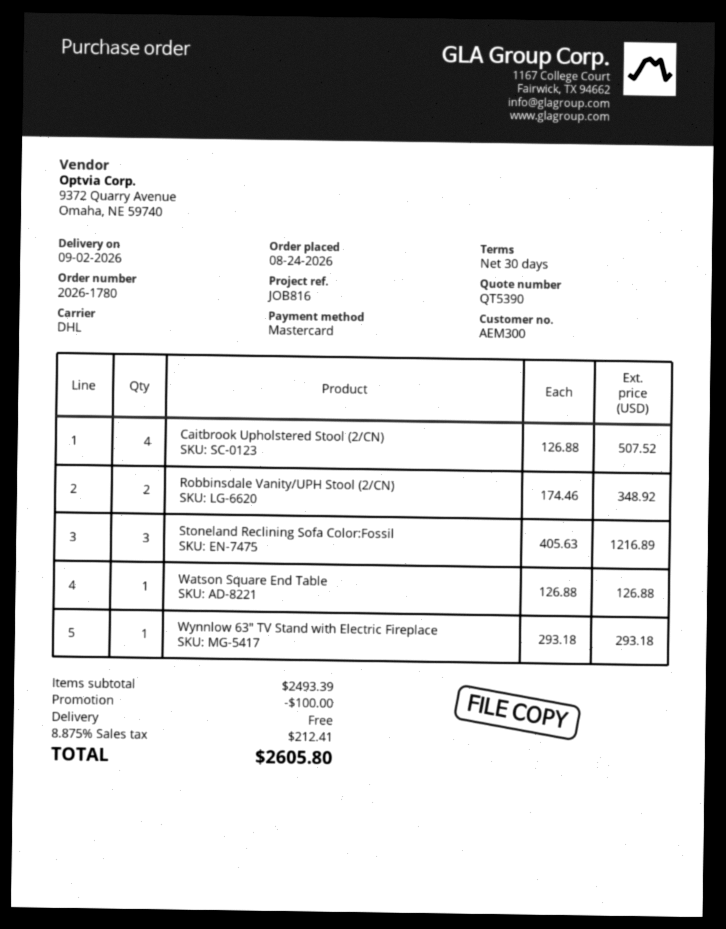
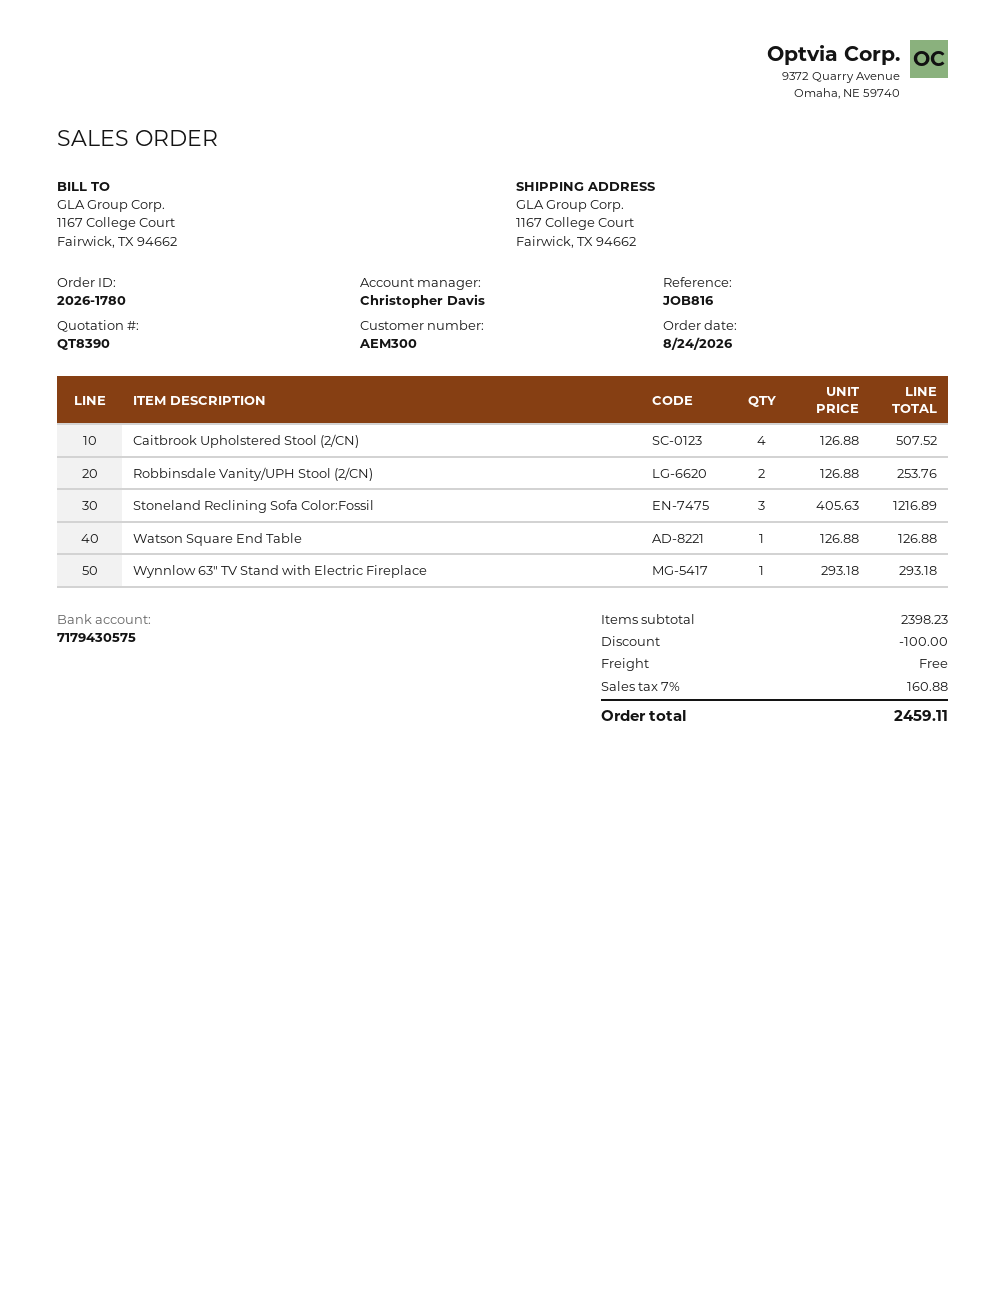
quote number: QT5390 -> QT8390
Robbinsdale Vanity/UPH Stool (2/CN): 2 x 174.46 = 348.92 -> 2 x 126.88 = 253.76
subtotal: 2493.39 -> 2398.23
tax: 8.875% = 212.41 -> 7% = 160.88
total: 2605.80 -> 2459.11

